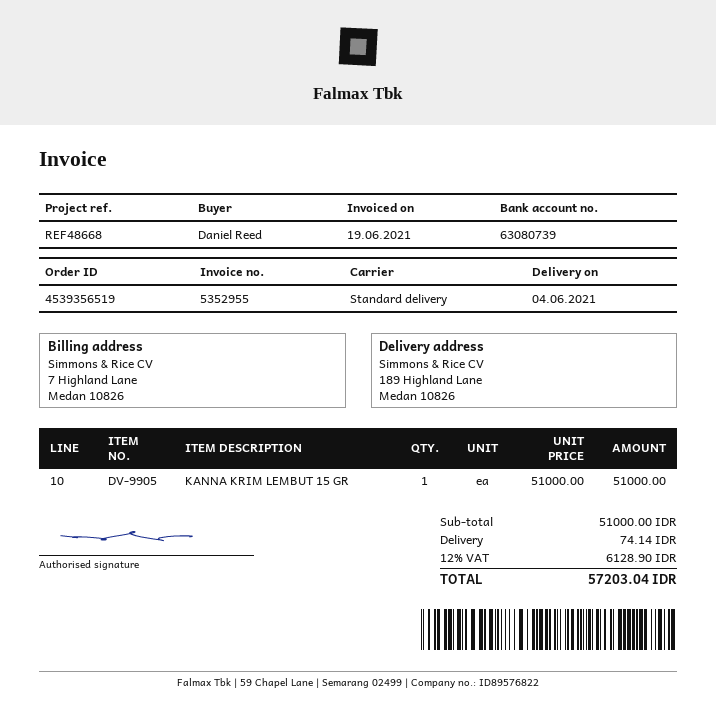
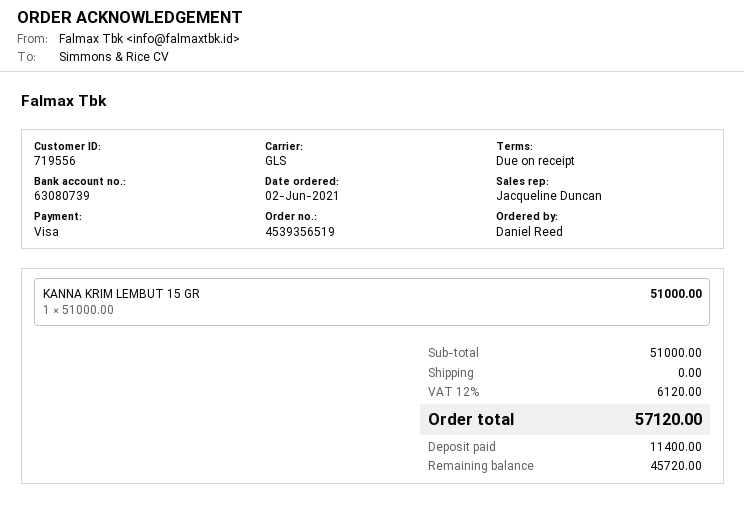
shipping method: standard -> GLS
shipping: 74.14 -> 0.00
tax: 12% = 6128.90 -> 12% = 6120.00
total: 57203.04 -> 57120.00

